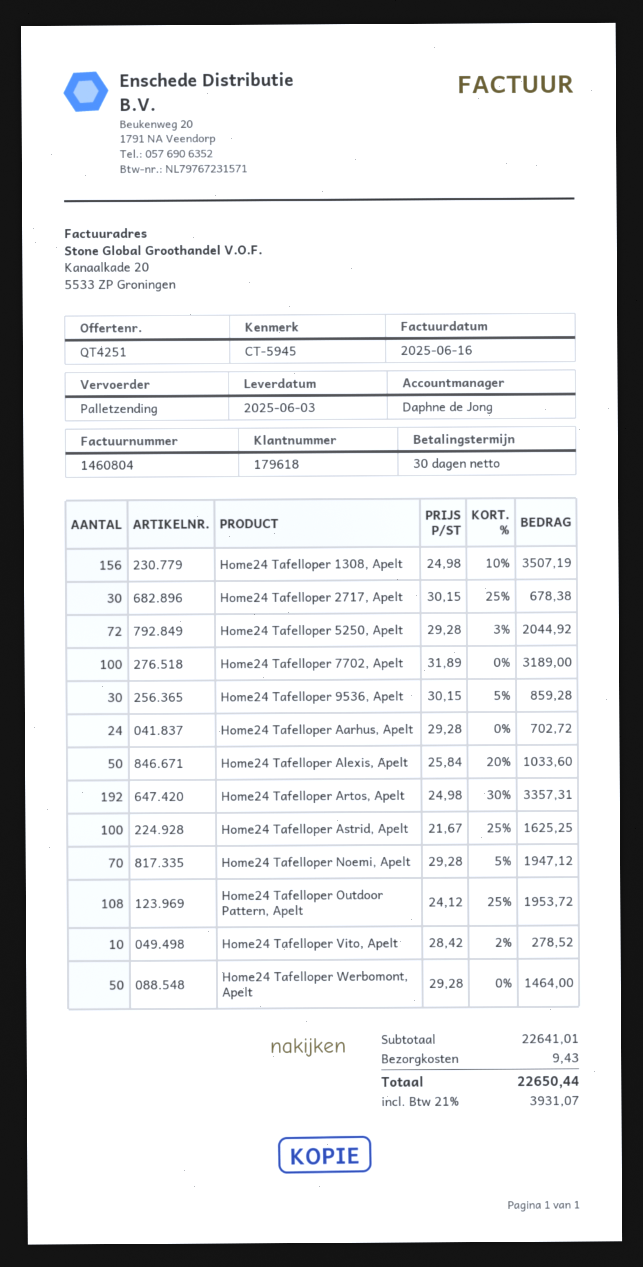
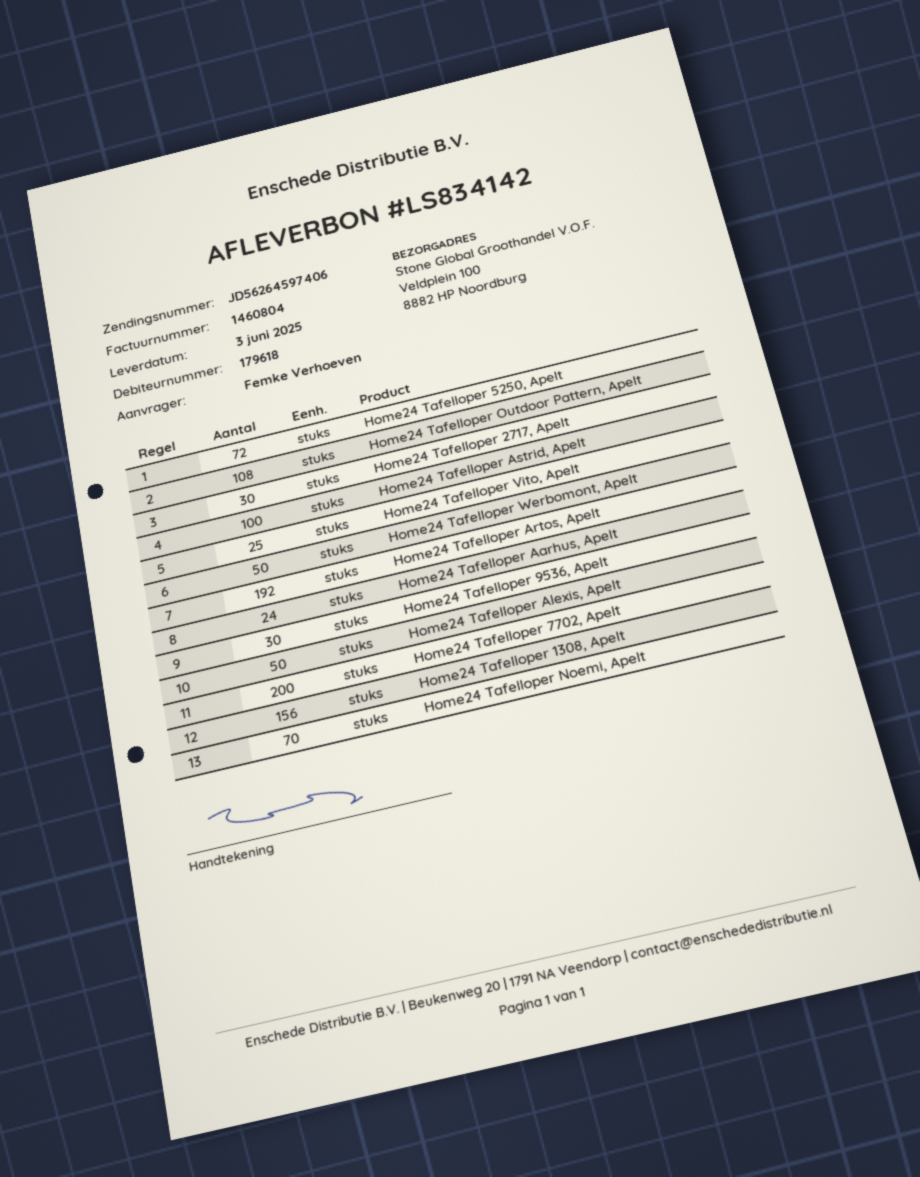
Home24 Tafelloper 7702, Apelt: 100 -> 200
Home24 Tafelloper Vito, Apelt: 10 -> 25

